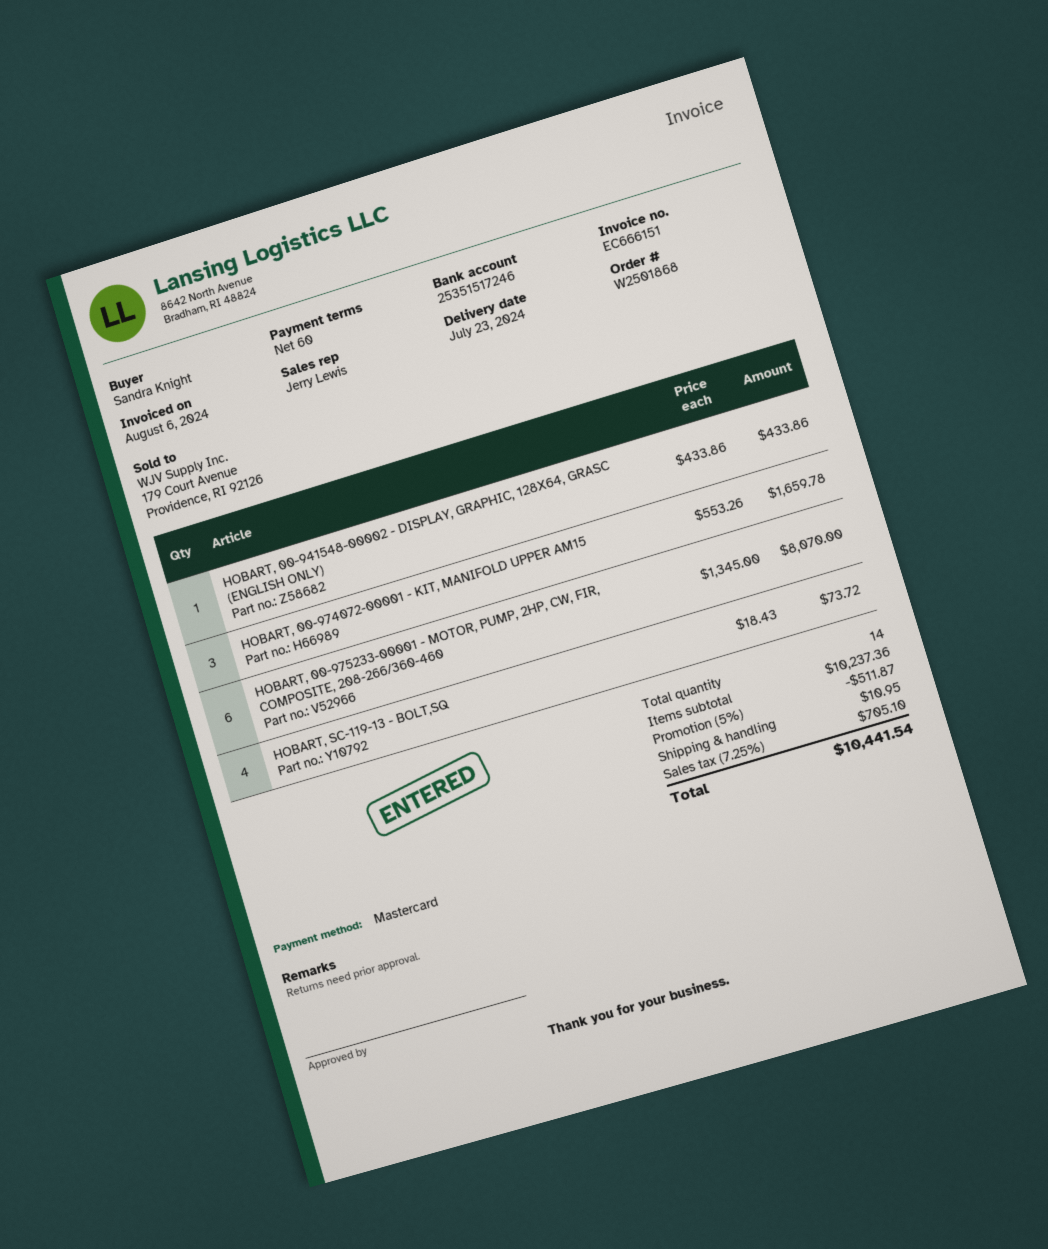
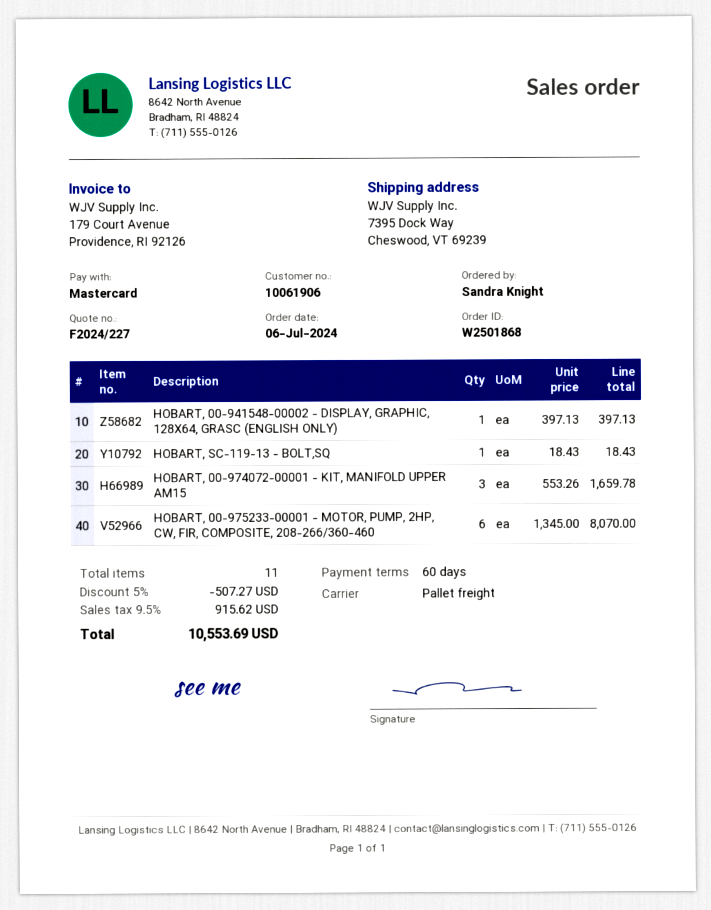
HOBART, 00-941548-00002 - DISPLAY, GRAPHIC, 128X64, GRASC (ENGLISH ONLY): 1 x 433.86 = 433.86 -> 1 x 397.13 = 397.13
HOBART, SC-119-13 - BOLT,SQ: 4 x 18.43 = 73.72 -> 1 x 18.43 = 18.43
total quantity: 14 -> 11
discount: 5% = 511.87 -> 5% = 507.27
shipping: 10.95 -> none
tax: 7.25% = 705.10 -> 9.5% = 915.62
total: 10441.54 -> 10553.69

